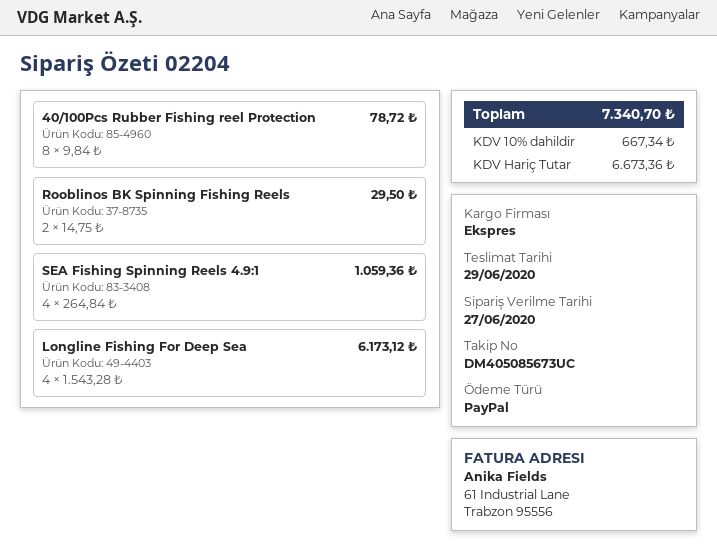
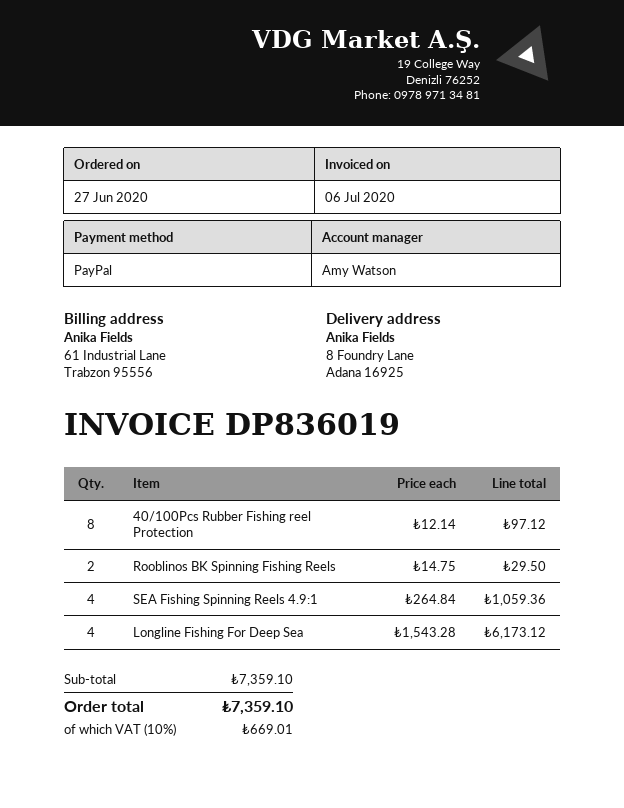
40/100Pcs Rubber Fishing reel Protection: 8 x 9.84 = 78.72 -> 8 x 12.14 = 97.12
tax: 10% = 667.34 -> 10% = 669.01
total: 7340.70 -> 7359.10

